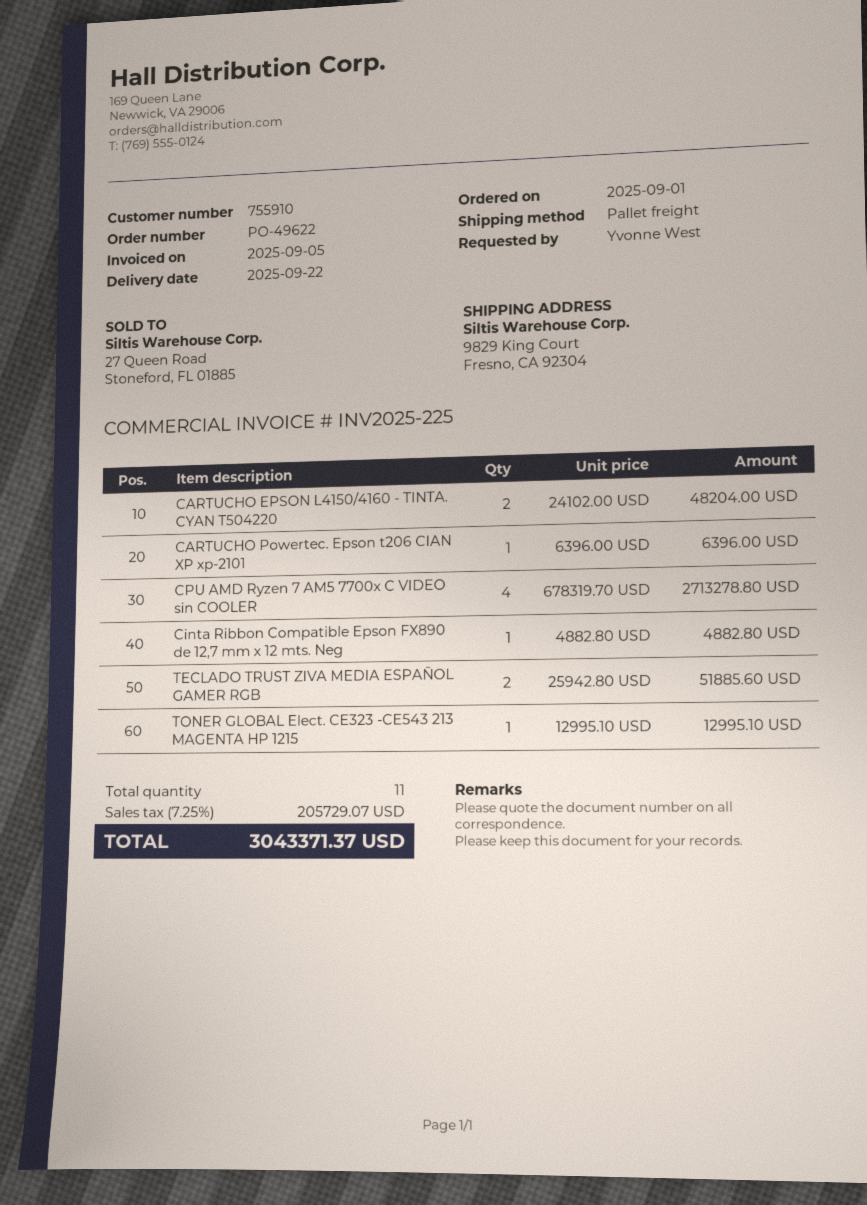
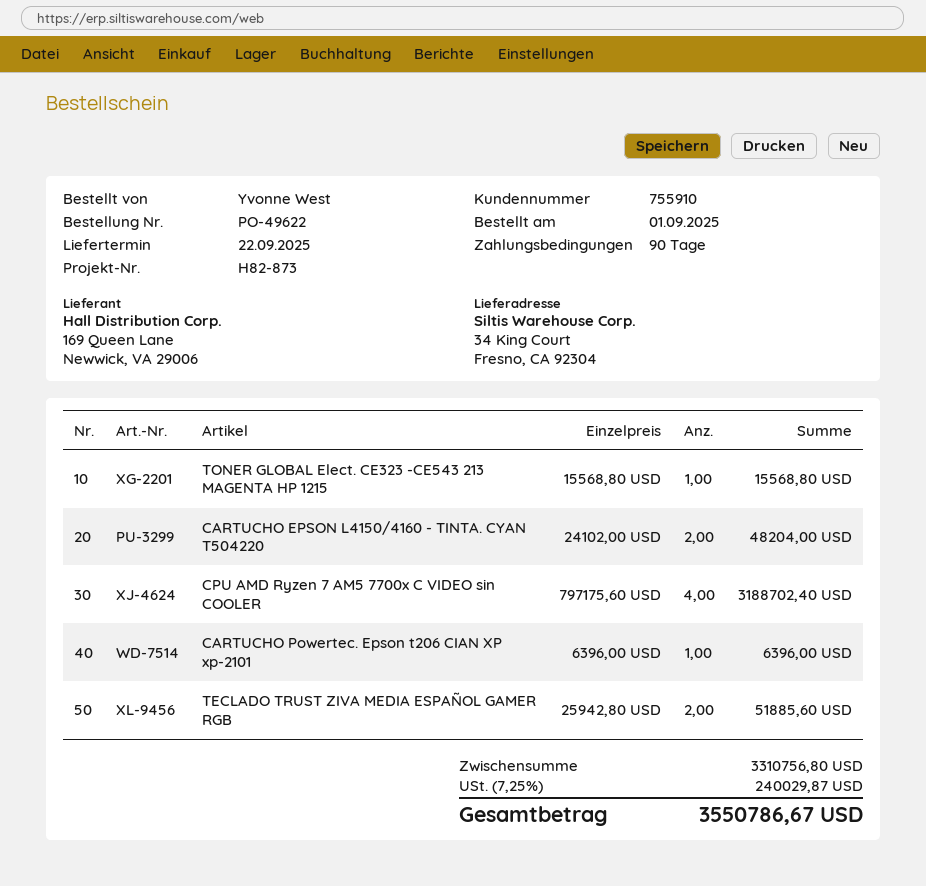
ship to: 9829 King Court, Fresno, CA 92304 -> 34 King Court, Fresno, CA 92304
CPU AMD Ryzen 7 AM5 7700x C VIDEO sin COOLER: 4 x 678319.70 = 2713278.80 -> 4 x 797175.60 = 3188702.40
Cinta Ribbon Compatible Epson FX890 de 12,7 mm x 12 mts. Neg: 1 x 4882.80 = 4882.80 -> none
TONER GLOBAL Elect. CE323 -CE543 213 MAGENTA HP 1215: 1 x 12995.10 = 12995.10 -> 1 x 15568.80 = 15568.80
tax: 7.25% = 205729.07 -> 7.25% = 240029.87
total: 3043371.37 -> 3550786.67

